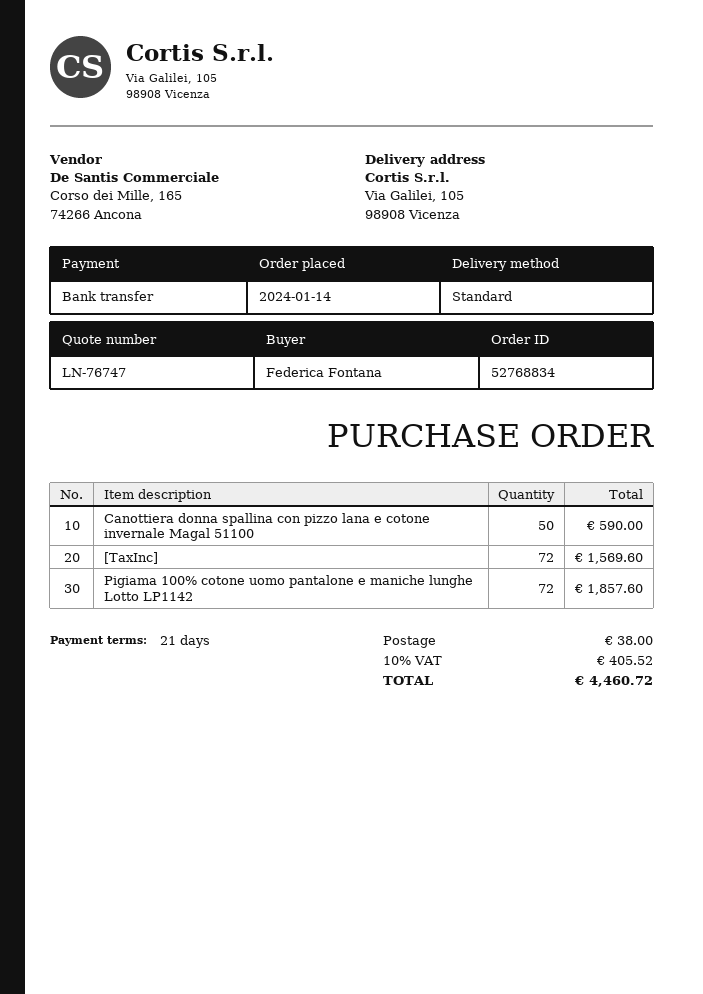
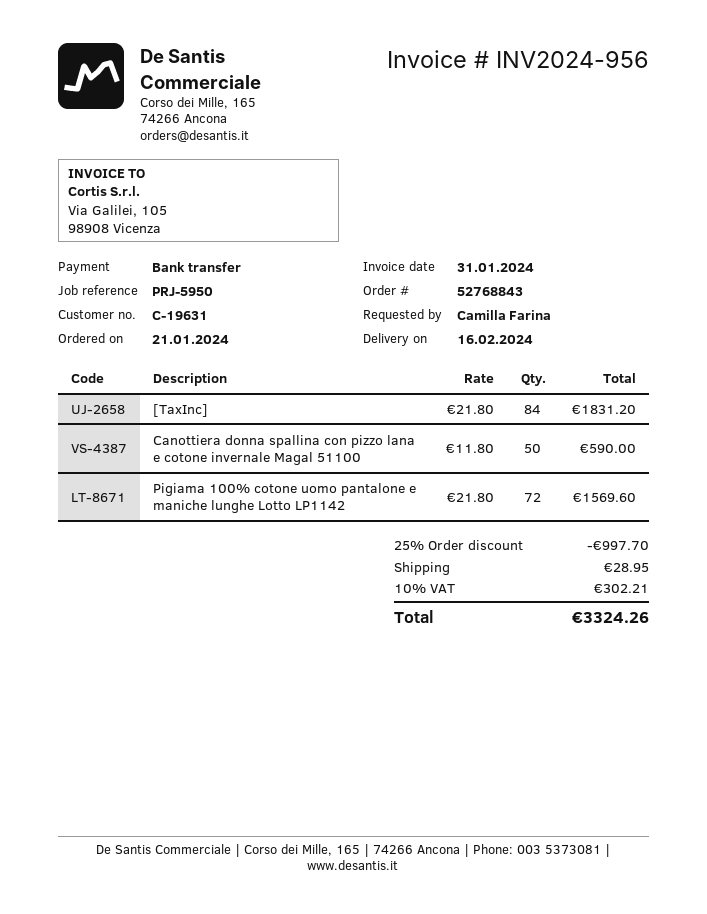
order number: 52768834 -> 52768843
order date: 2024-01-14 -> 2024-01-21
ordered by: Federica Fontana -> Camilla Farina
[TaxInc]: 72 for 1569.60 -> 84 for 1831.20
Pigiama 100% cotone uomo pantalone e maniche lunghe Lotto LP1142: 72 for 1857.60 -> 72 for 1569.60
discount: none -> 25% = 997.70
shipping: 38.00 -> 28.95
tax: 10% = 405.52 -> 10% = 302.21
total: 4460.72 -> 3324.26

